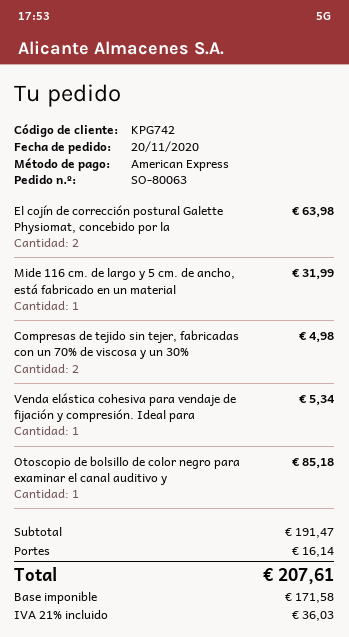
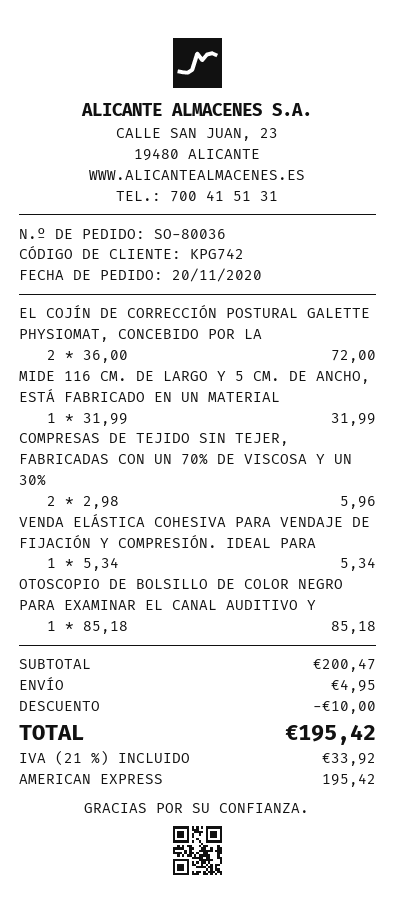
order number: SO-80063 -> SO-80036
El cojín de corrección postural Galette Physiomat, concebido por la: 2 for 63.98 -> 2 for 72.00
Compresas de tejido sin tejer, fabricadas con un 70% de viscosa y un 30%: 2 for 4.98 -> 2 for 5.96
subtotal: 191.47 -> 200.47
discount: none -> 10.00
shipping: 16.14 -> 4.95
tax: 21% = 36.03 -> 21% = 33.92
total: 207.61 -> 195.42

